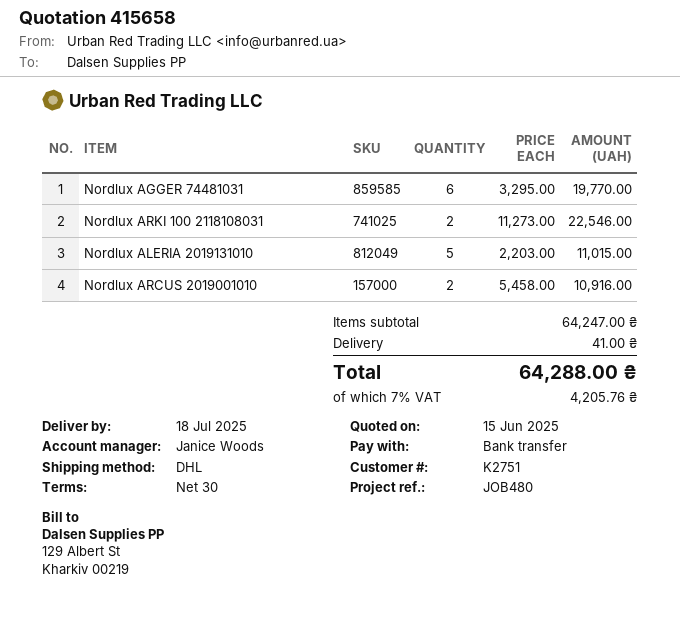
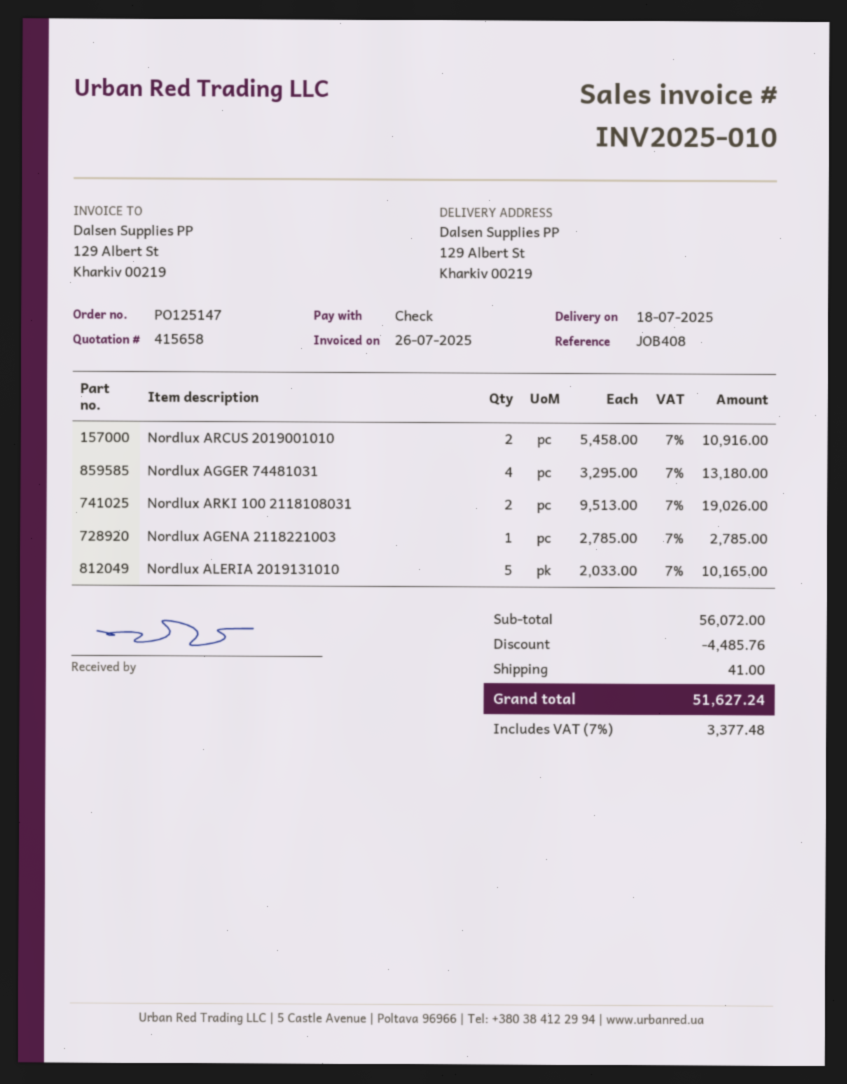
reference: JOB480 -> JOB408
payment method: bank transfer -> cheque
Nordlux AGGER 74481031: 6 x 3295.00 = 19770.00 -> 4 x 3295.00 = 13180.00
Nordlux ARKI 100 2118108031: 2 x 11273.00 = 22546.00 -> 2 x 9513.00 = 19026.00
Nordlux ALERIA 2019131010: 5 x 2203.00 = 11015.00 -> 5 x 2033.00 = 10165.00
Nordlux AGENA 2118221003: none -> 1 x 2785.00 = 2785.00
subtotal: 64247.00 -> 56072.00
discount: none -> 4485.76
tax: 7% = 4205.76 -> 7% = 3377.48
total: 64288.00 -> 51627.24

